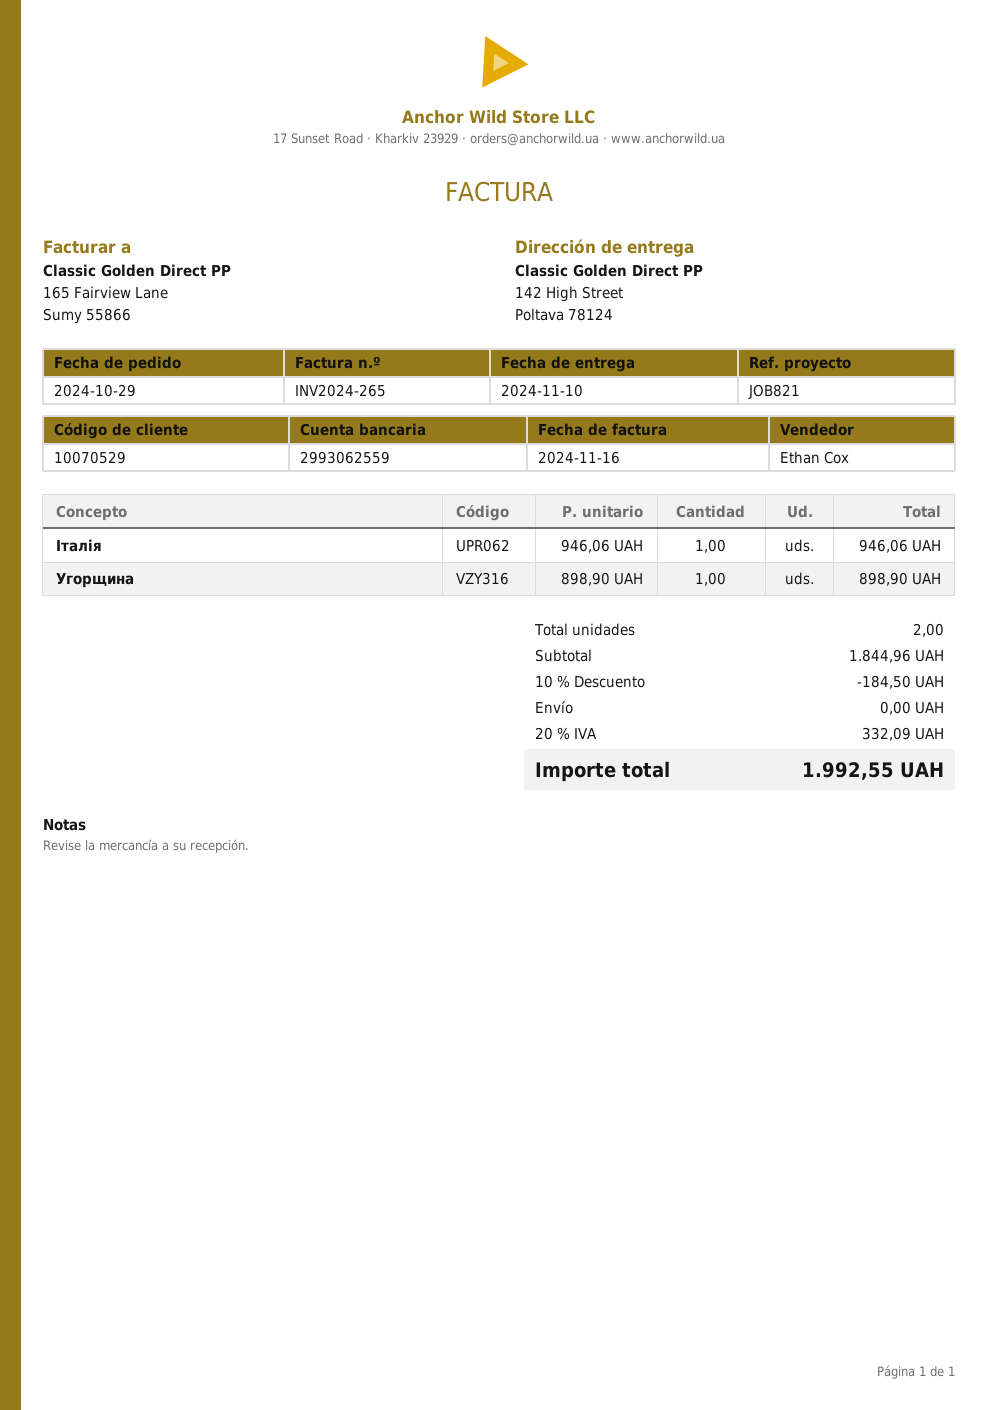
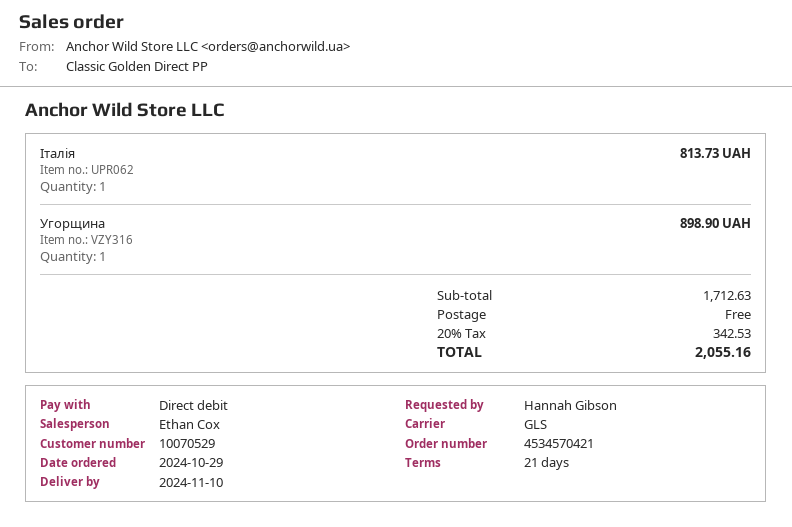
Італія: 1 for 946.06 -> 1 for 813.73
subtotal: 1844.96 -> 1712.63
discount: 10% = 184.50 -> none
tax: 20% = 332.09 -> 20% = 342.53
total: 1992.55 -> 2055.16

